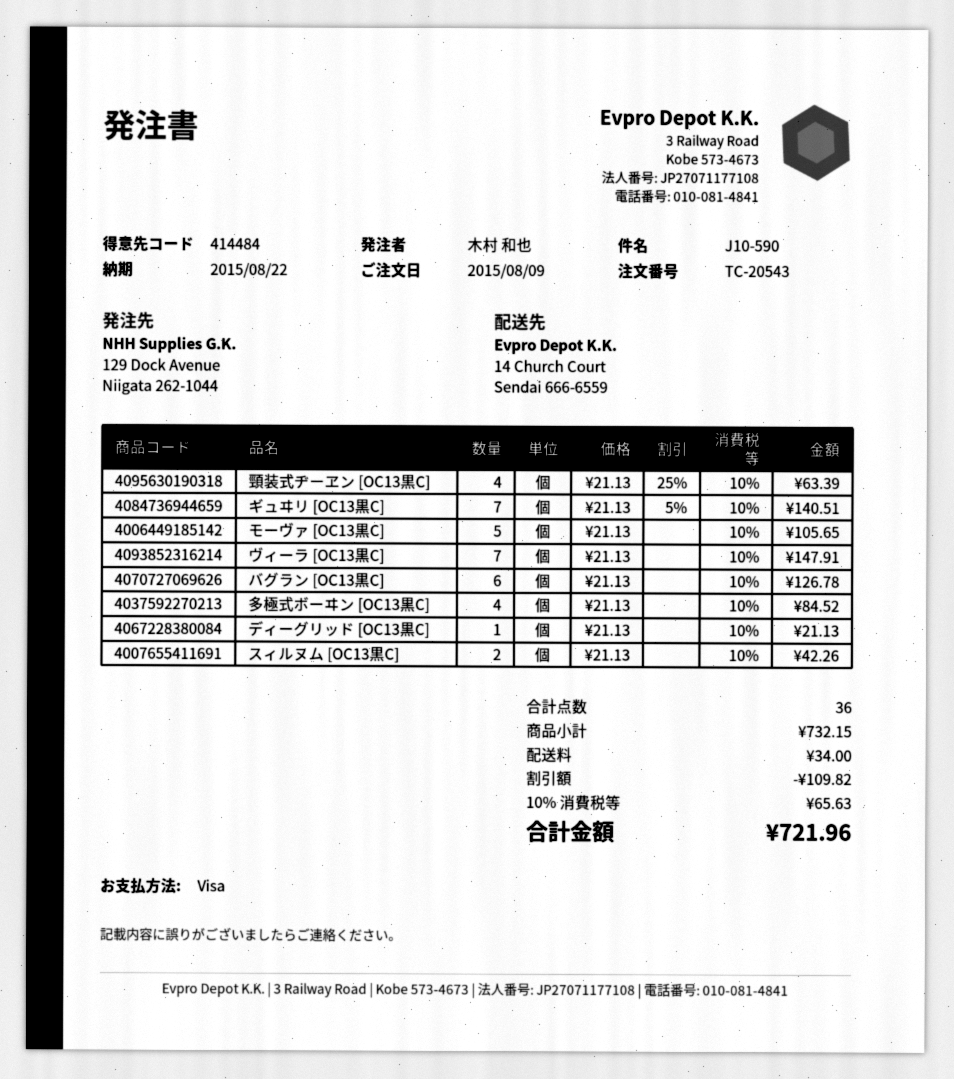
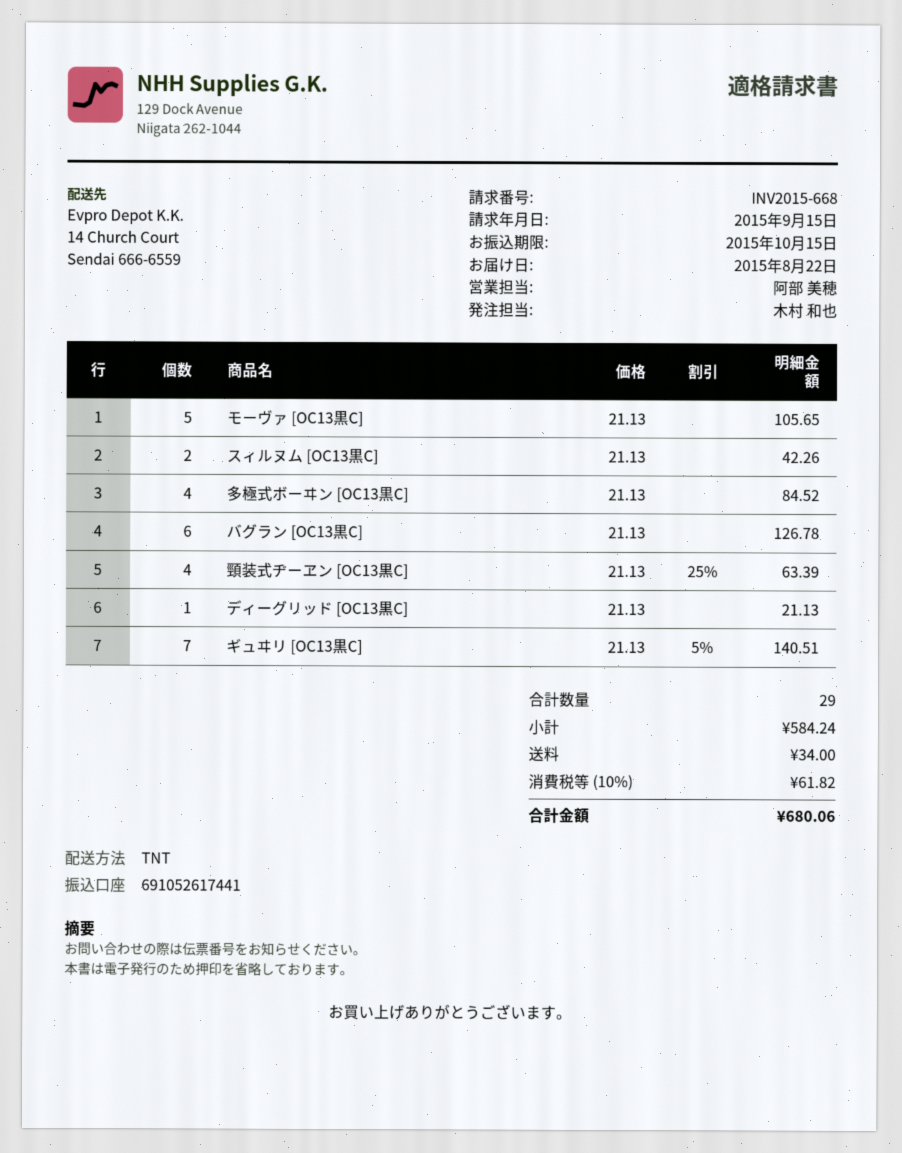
ヴィーラ [OC13黒C]: 7 x 21.13 = 147.91 -> none
total quantity: 36 -> 29
subtotal: 732.15 -> 584.24
discount: 109.82 -> none
tax: 10% = 65.63 -> 10% = 61.82
total: 721.96 -> 680.06

